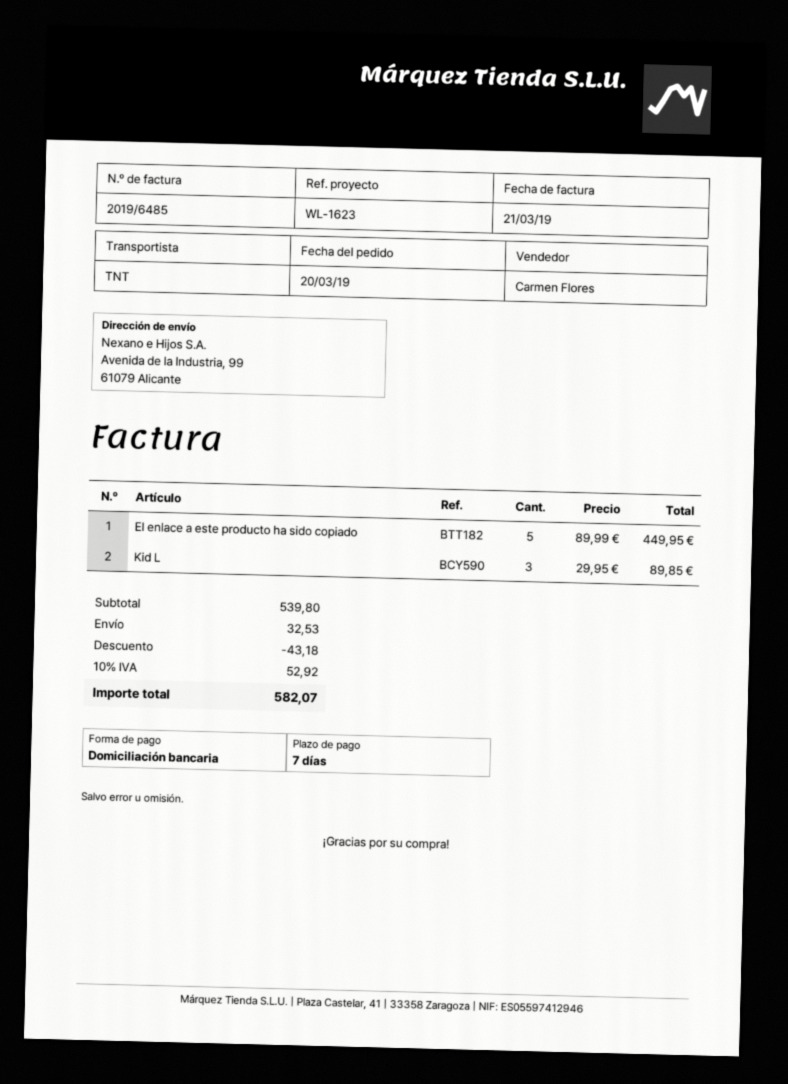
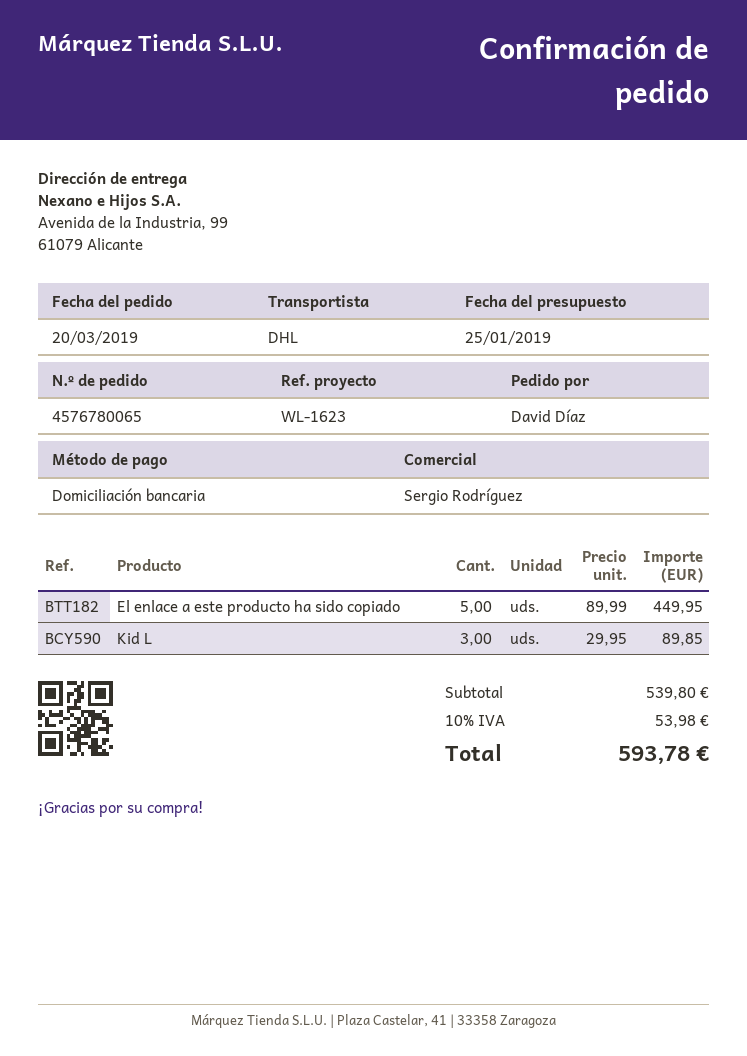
sales rep: Carmen Flores -> Sergio Rodríguez
shipping method: TNT -> DHL
discount: 43.18 -> none
shipping: 32.53 -> none
tax: 10% = 52.92 -> 10% = 53.98
total: 582.07 -> 593.78

